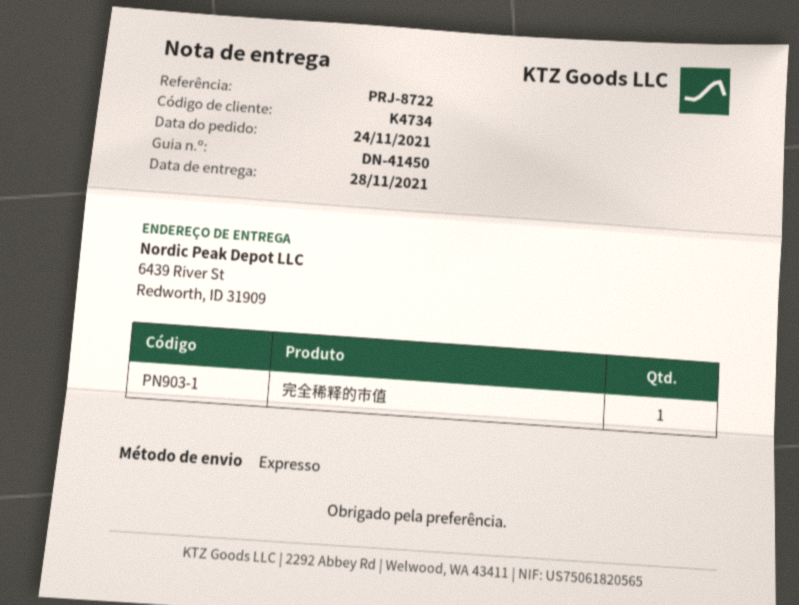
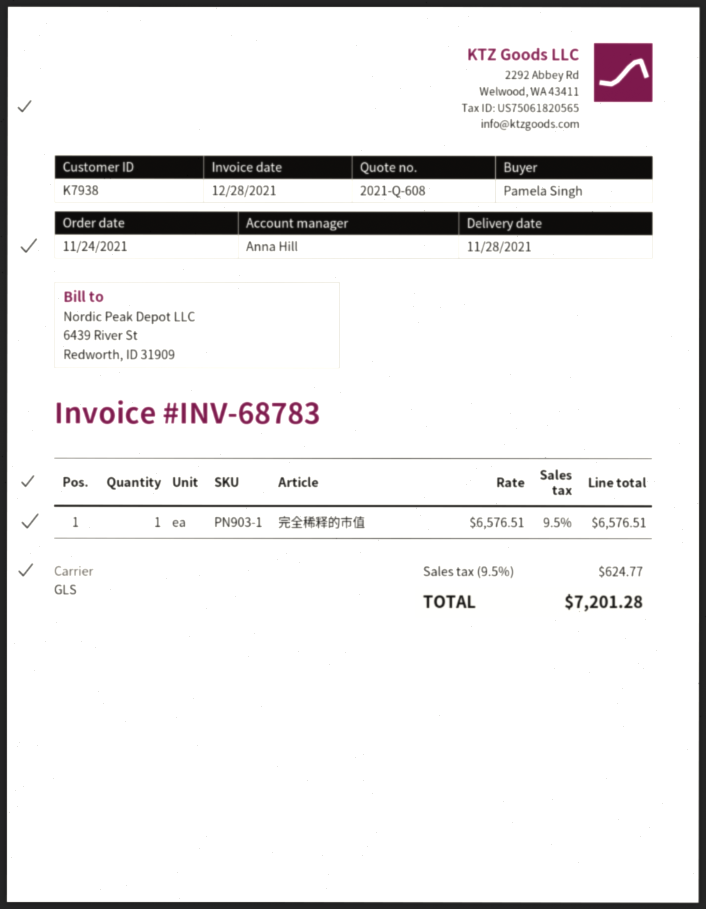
customer number: K4734 -> K7938
shipping method: express -> GLS

